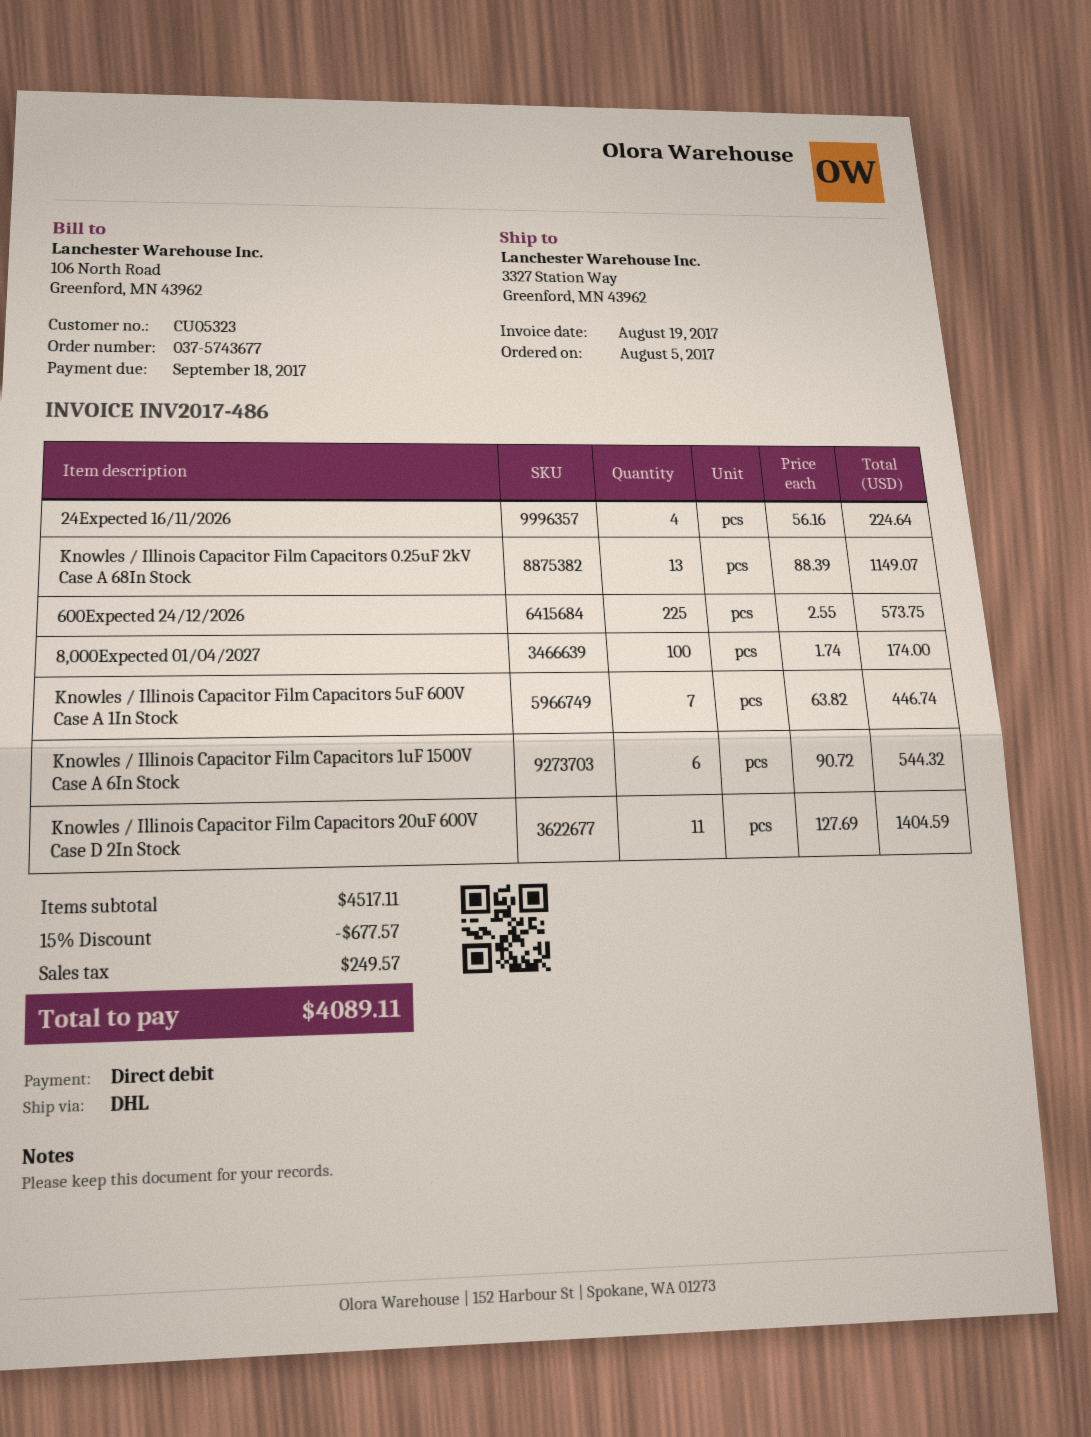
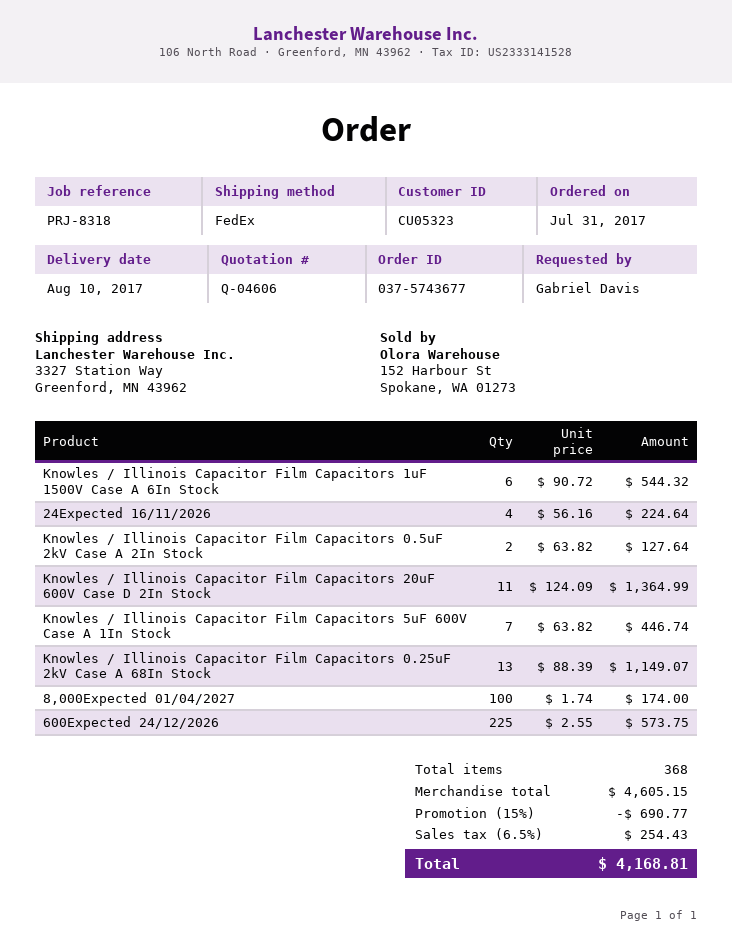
order date: 2017-08-05 -> 2017-07-31
shipping method: DHL -> FedEx
Knowles / Illinois Capacitor Film Capacitors 20uF 600V Case D 2In Stock: 11 x 127.69 = 1404.59 -> 11 x 124.09 = 1364.99
Knowles / Illinois Capacitor Film Capacitors 0.5uF 2kV Case A 2In Stock: none -> 2 x 63.82 = 127.64
subtotal: 4517.11 -> 4605.15
discount: 15% = 677.57 -> 15% = 690.77
tax: 249.57 -> 254.43
total: 4089.11 -> 4168.81

